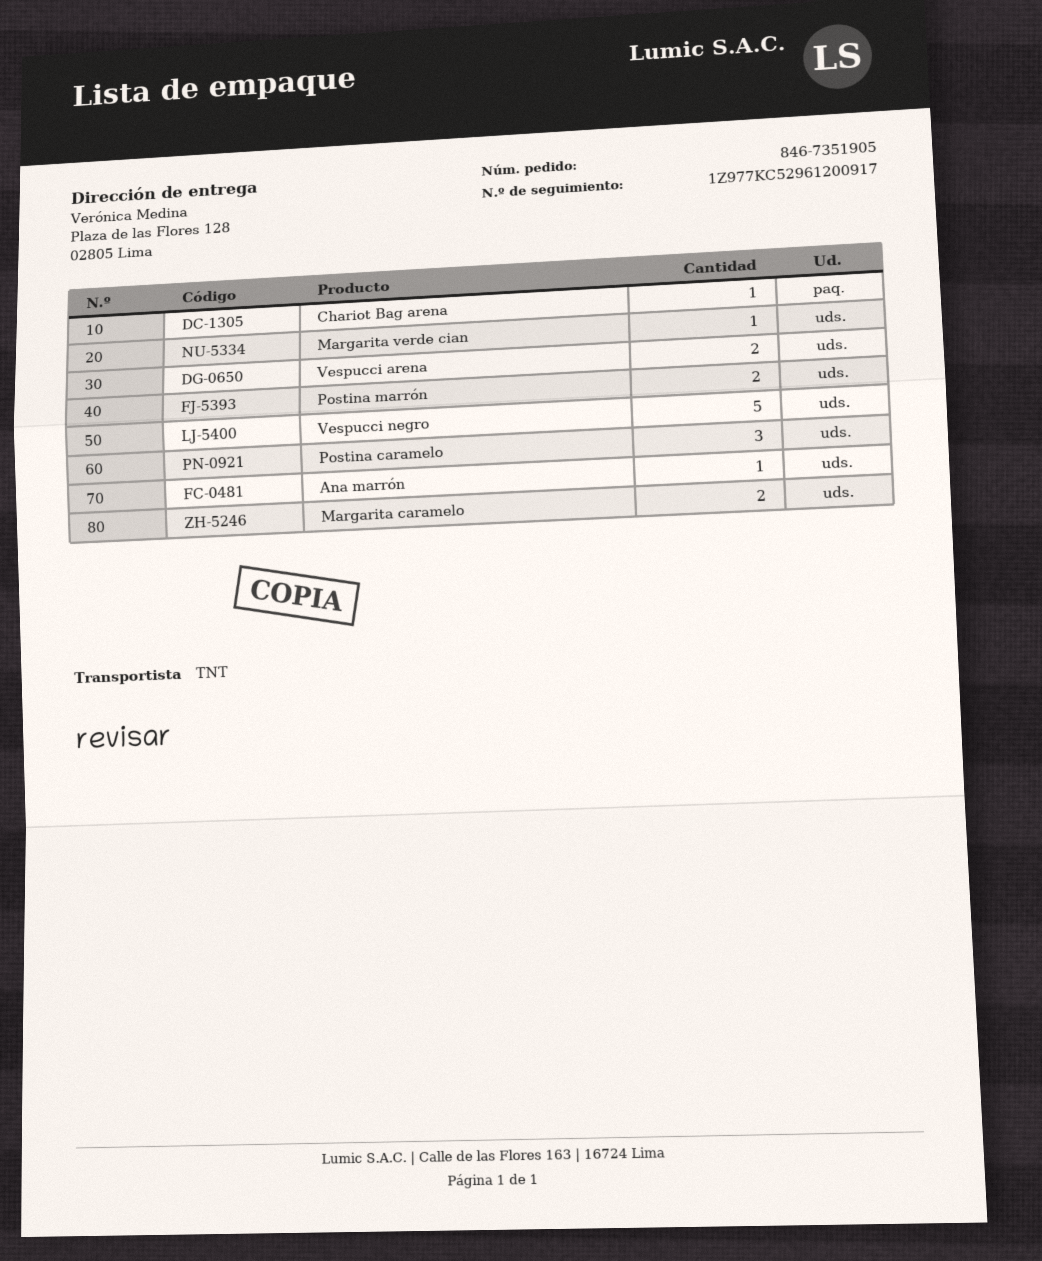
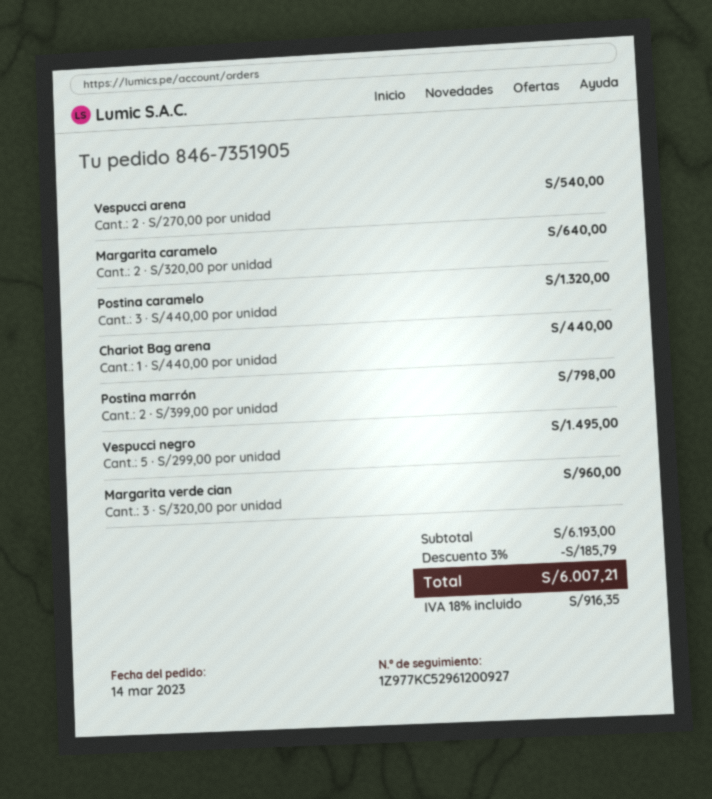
tracking number: 1Z977KC52961200917 -> 1Z977KC52961200927
Margarita verde cian: 1 -> 3
Ana marrón: 1 -> none

